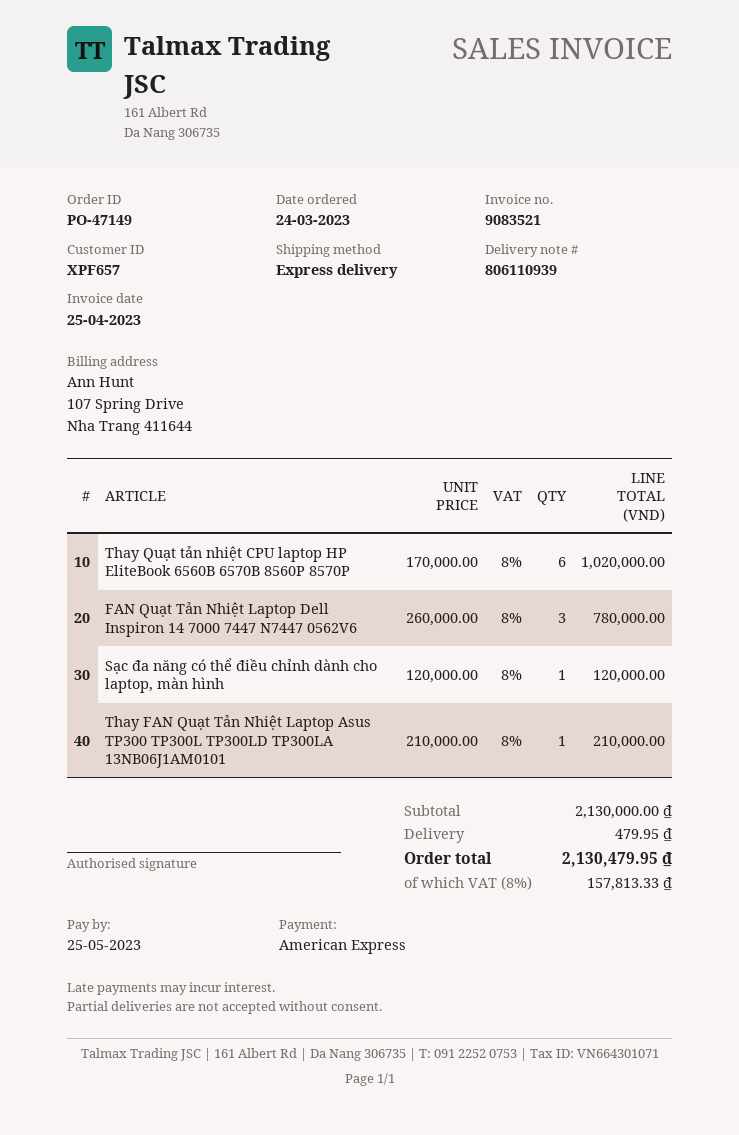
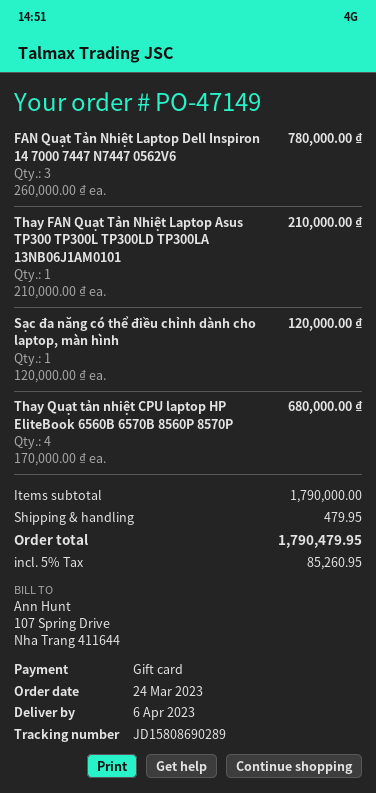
payment method: American Express -> gift card
Thay Quạt tản nhiệt CPU laptop HP EliteBook 6560B 6570B 8560P 8570P: 6 x 170000.00 = 1020000.00 -> 4 x 170000.00 = 680000.00
subtotal: 2130000.00 -> 1790000.00
tax: 8% = 157813.33 -> 5% = 85260.95
total: 2130479.95 -> 1790479.95

